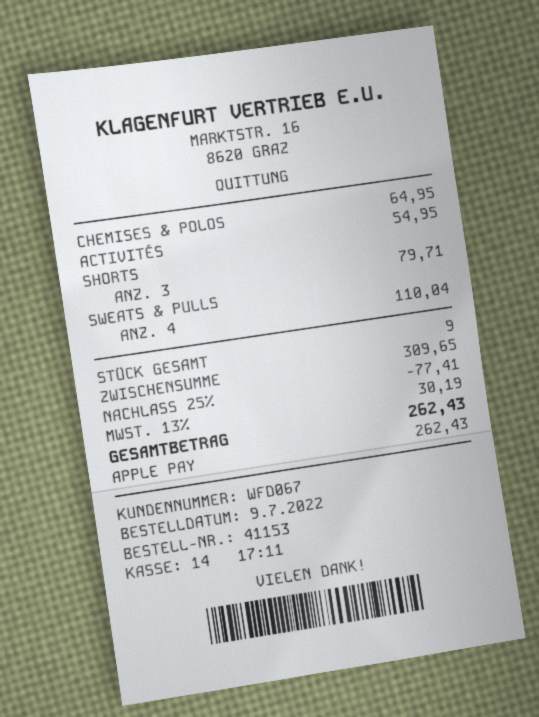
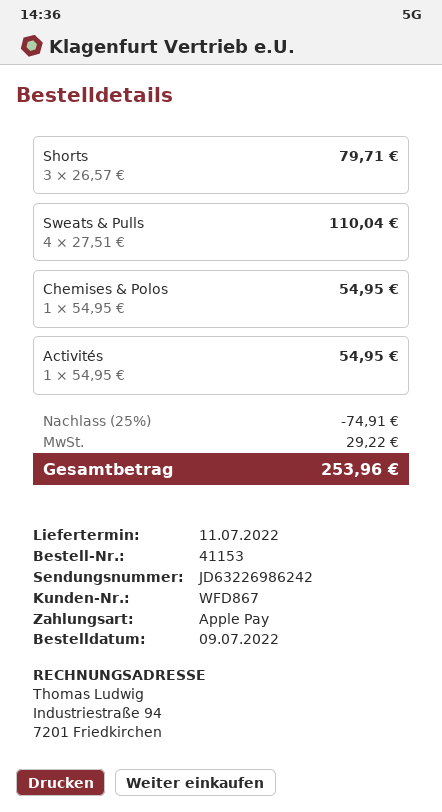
customer number: WFD067 -> WFD867
CHEMISES & POLOS: 1 for 64.95 -> 1 for 54.95
discount: 25% = 77.41 -> 25% = 74.91
tax: 30.19 -> 29.22
total: 262.43 -> 253.96

